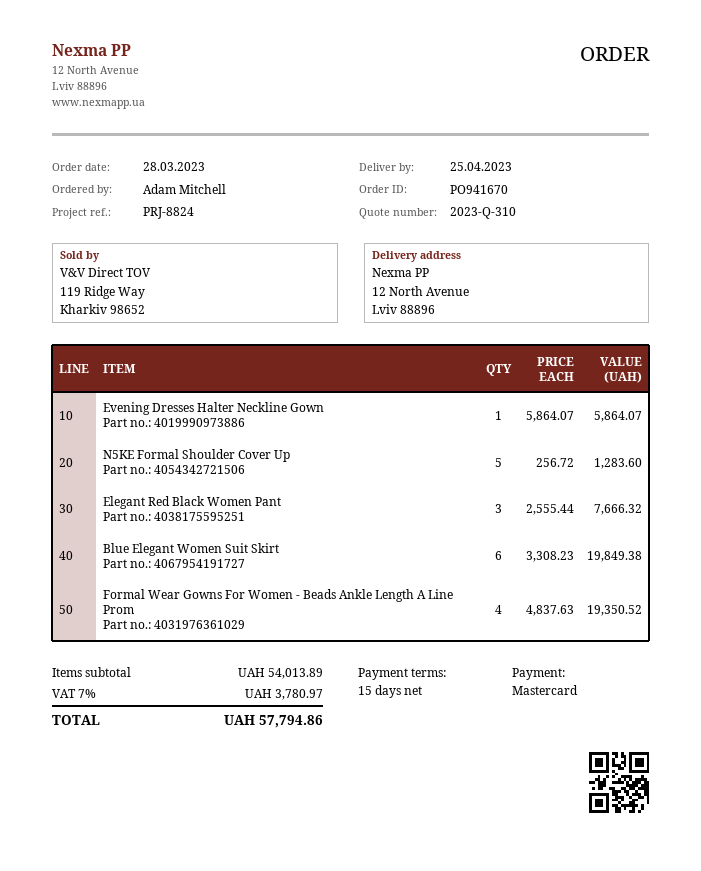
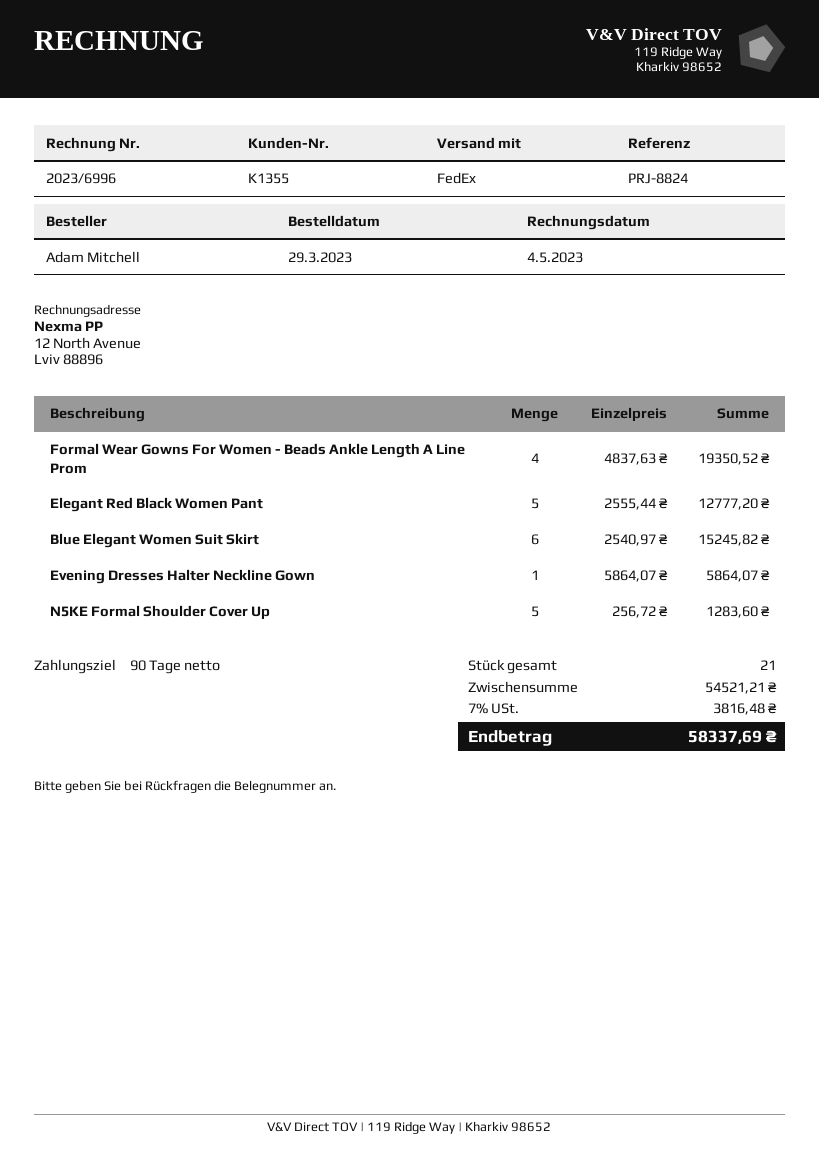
order date: 2023-03-28 -> 2023-03-29
payment terms: 15 days -> 90 days
Elegant Red Black Women Pant: 3 x 2555.44 = 7666.32 -> 5 x 2555.44 = 12777.20
Blue Elegant Women Suit Skirt: 6 x 3308.23 = 19849.38 -> 6 x 2540.97 = 15245.82
subtotal: 54013.89 -> 54521.21
tax: 7% = 3780.97 -> 7% = 3816.48
total: 57794.86 -> 58337.69

